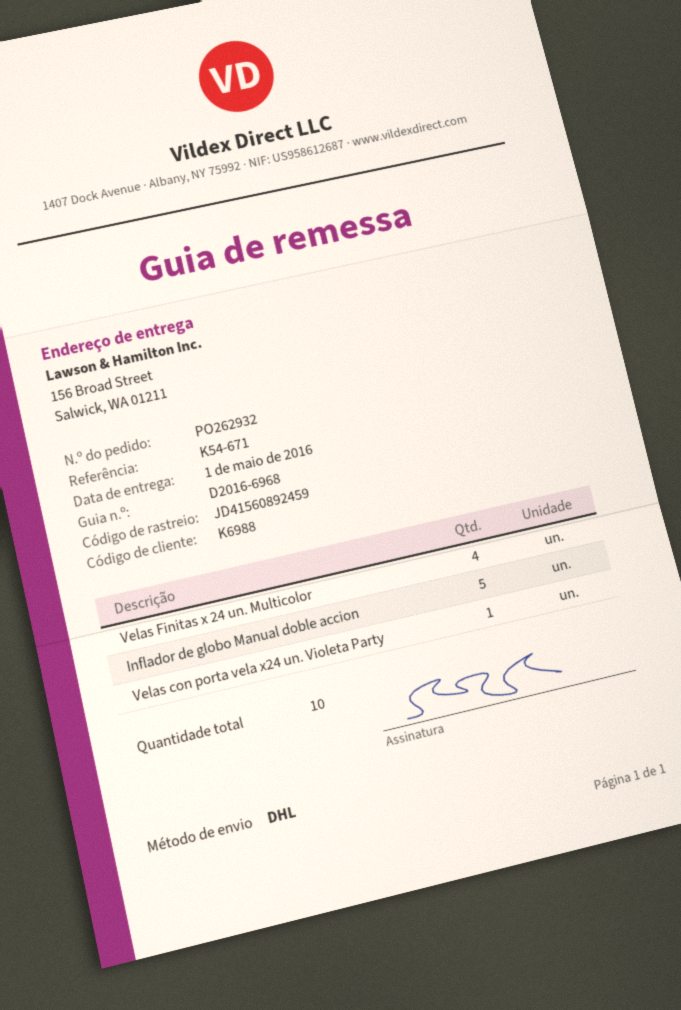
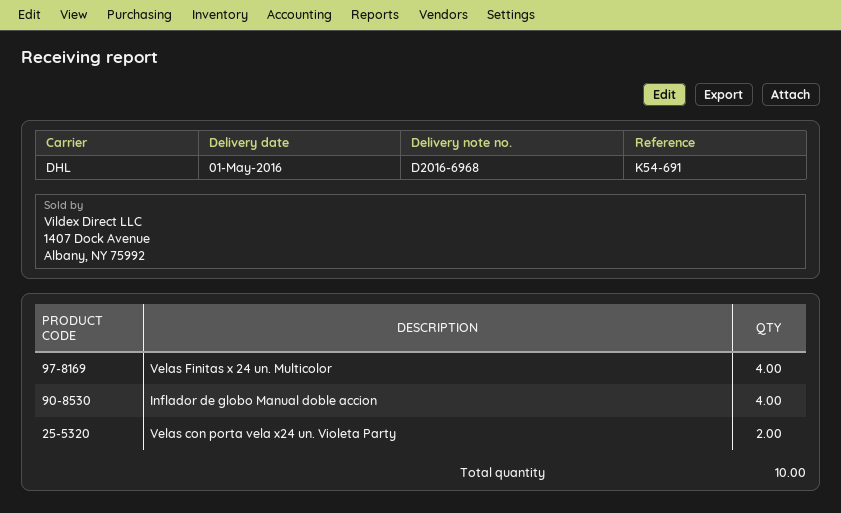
reference: K54-671 -> K54-691
Inflador de globo Manual doble accion: 5 -> 4
Velas con porta vela x24 un. Violeta Party: 1 -> 2

